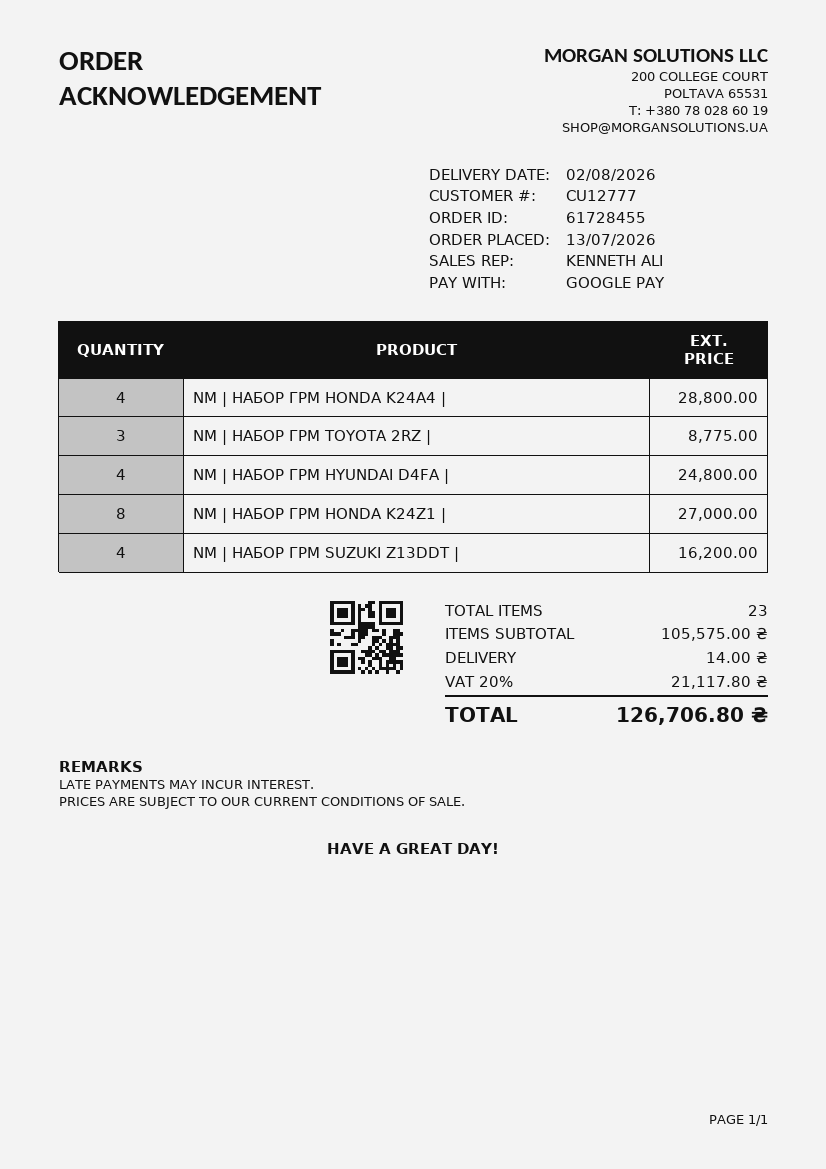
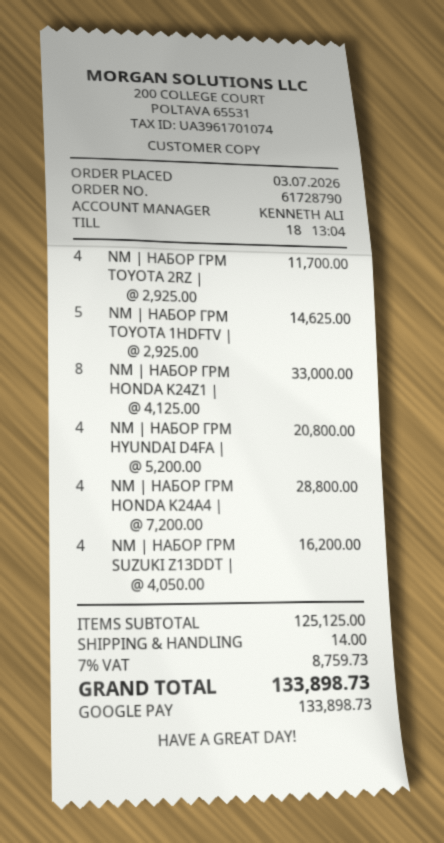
order number: 61728455 -> 61728790
order date: 2026-07-13 -> 2026-07-03
NM | НАБОР ГРМ TOYOTA 2RZ |: 3 for 8775.00 -> 4 for 11700.00
NM | НАБОР ГРМ HYUNDAI D4FA |: 4 for 24800.00 -> 4 for 20800.00
NM | НАБОР ГРМ HONDA K24Z1 |: 8 for 27000.00 -> 8 for 33000.00
NM | НАБОР ГРМ TOYOTA 1HDFTV |: none -> 5 for 14625.00
subtotal: 105575.00 -> 125125.00
tax: 20% = 21117.80 -> 7% = 8759.73
total: 126706.80 -> 133898.73

